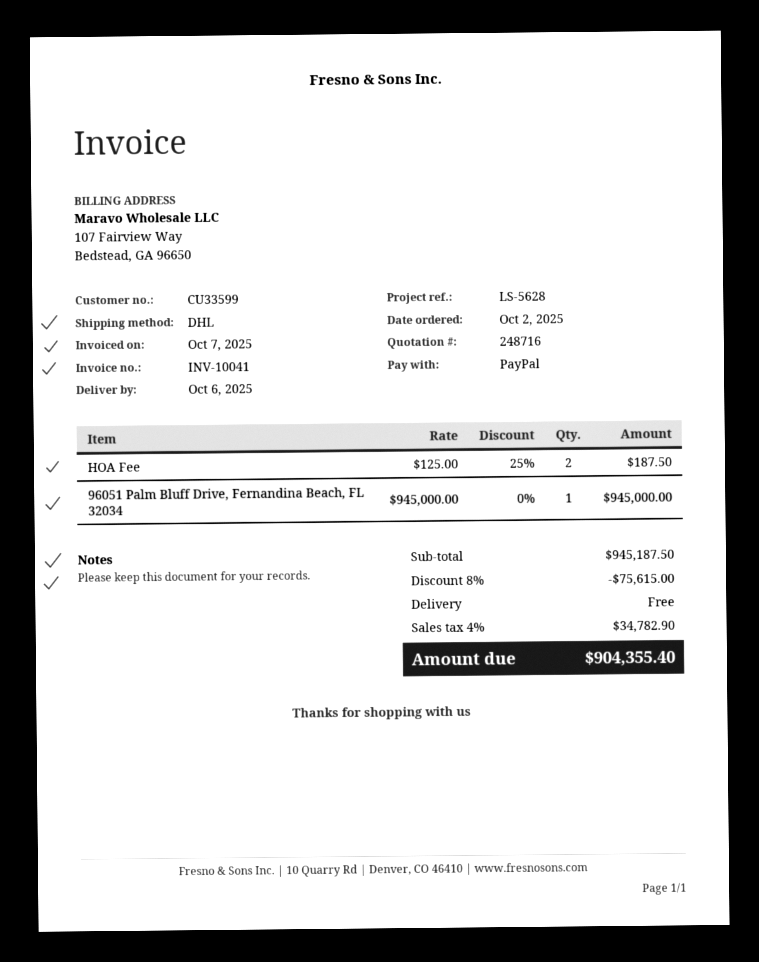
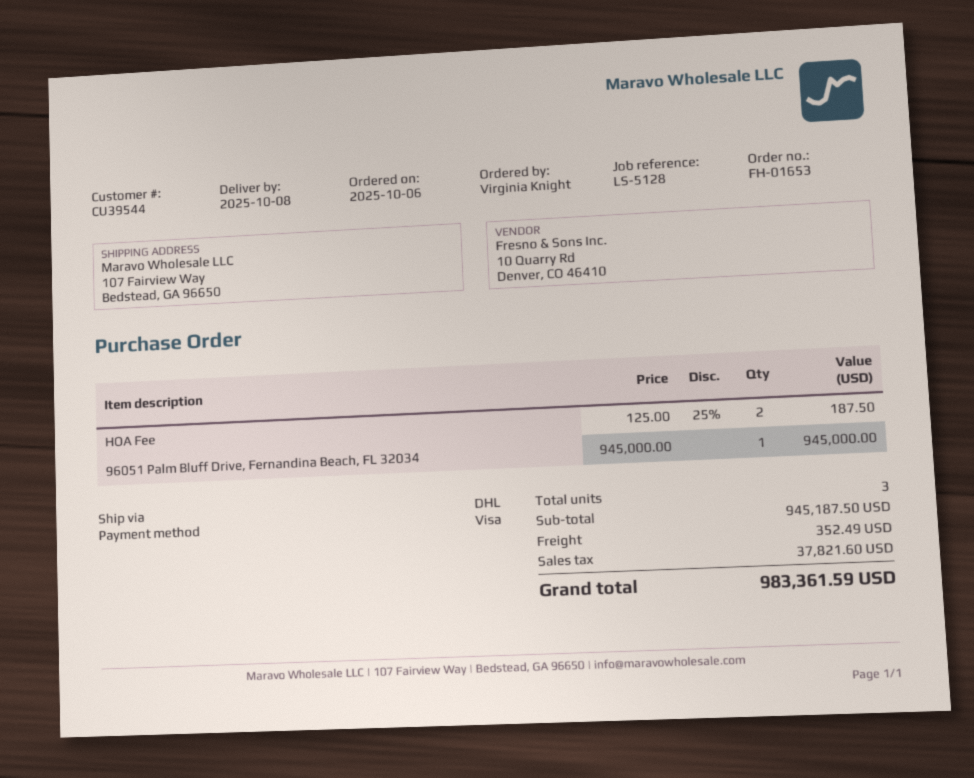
order date: 2025-10-02 -> 2025-10-06
delivery date: 2025-10-06 -> 2025-10-08
customer number: CU33599 -> CU39544
reference: LS-5628 -> LS-5128
payment method: PayPal -> Visa
discount: 8% = 75615.00 -> none
shipping: 0.00 -> 352.49
tax: 34782.90 -> 37821.60
total: 904355.40 -> 983361.59

